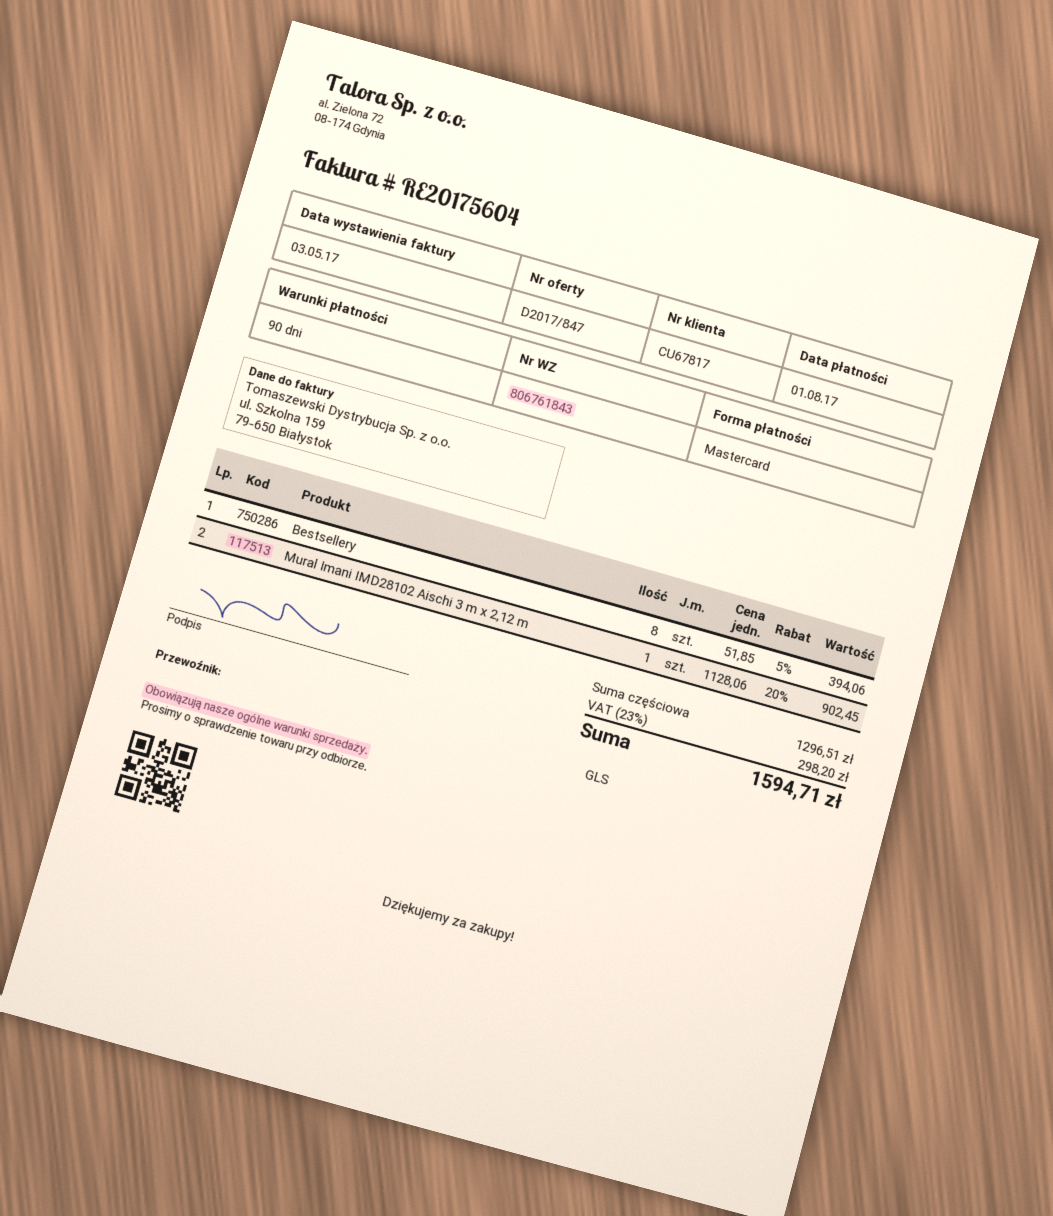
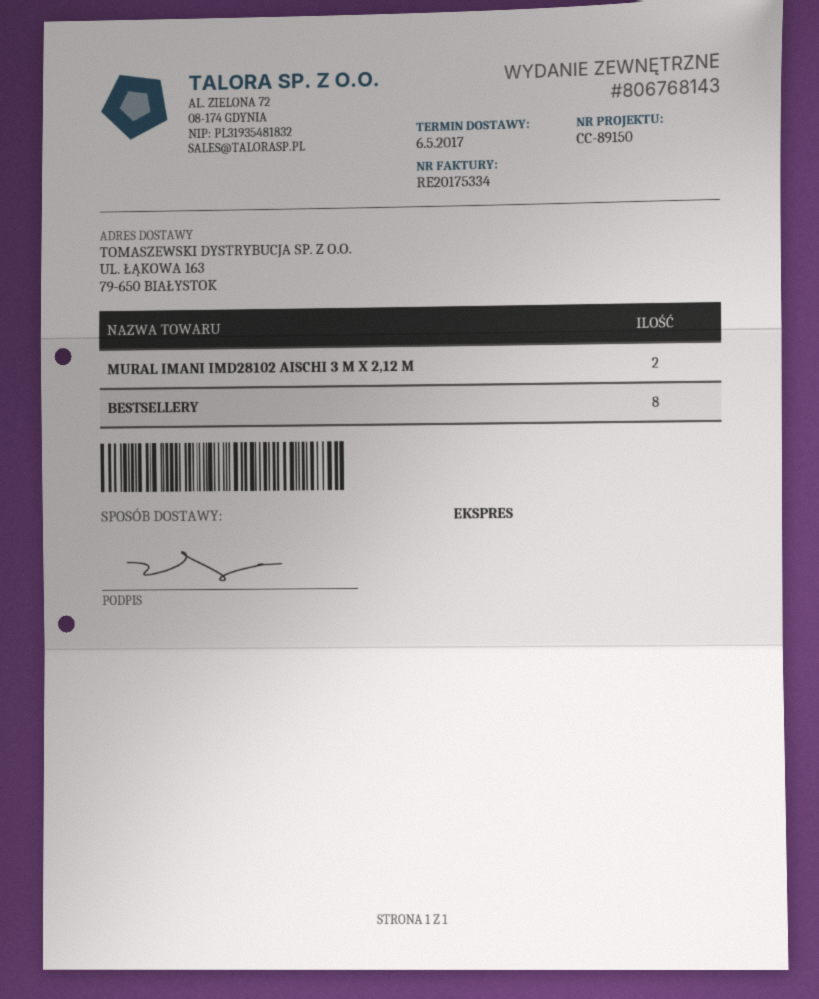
delivery note number: 806761843 -> 806768143
invoice number: RE20175604 -> RE20175334
shipping method: GLS -> express
Mural Imani IMD28102 Aischi 3 m x 2,12 m: 1 -> 2

